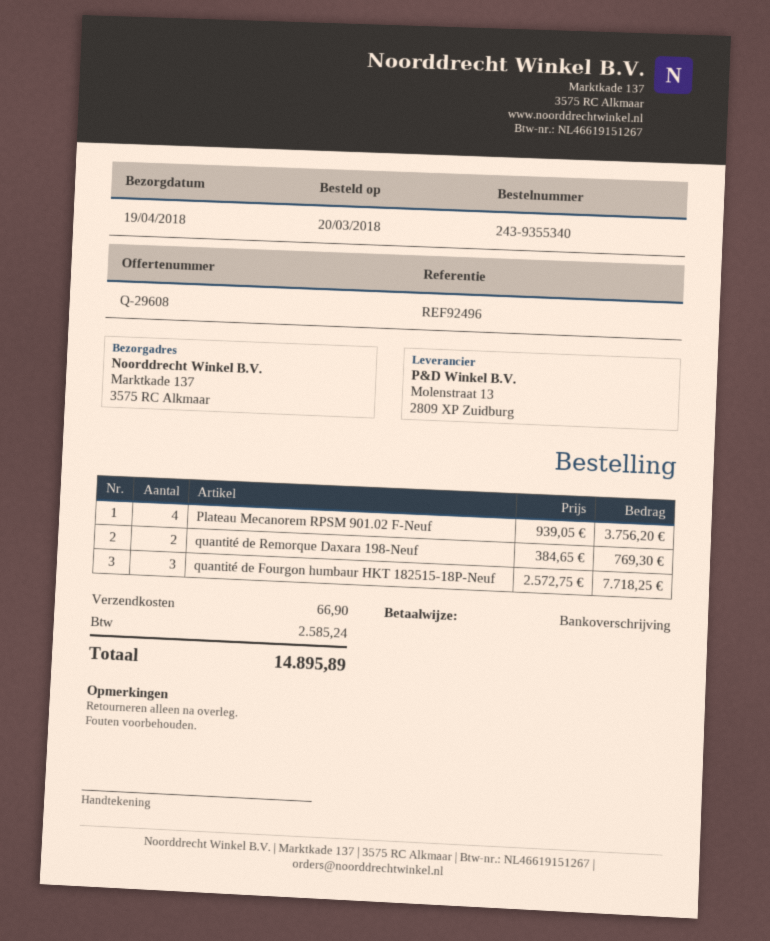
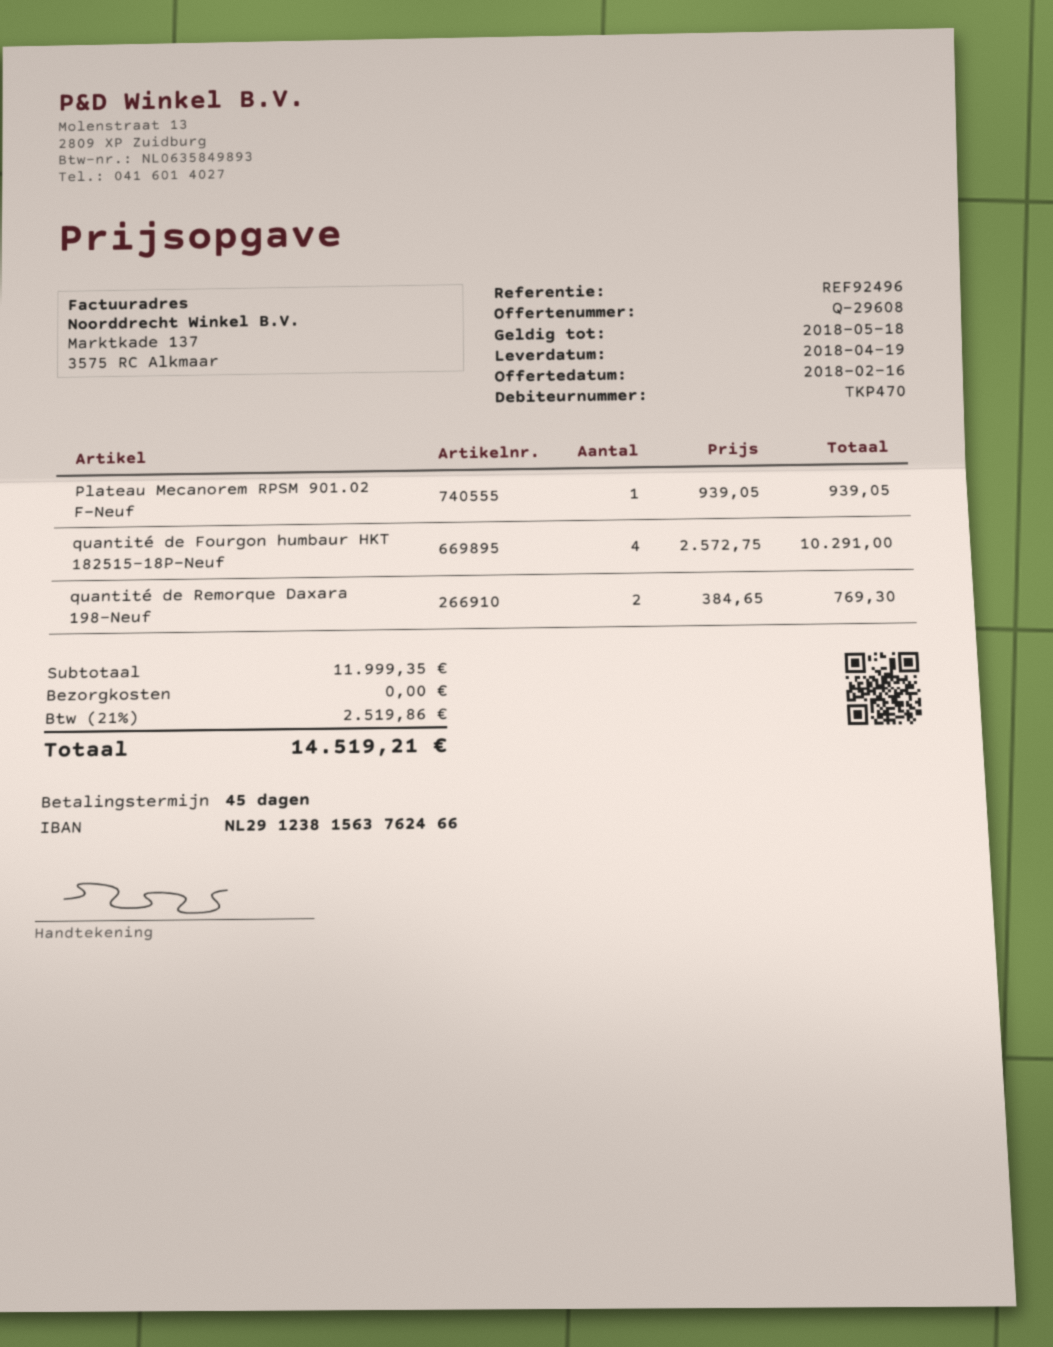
Plateau Mecanorem RPSM 901.02 F-Neuf: 4 x 939.05 = 3756.20 -> 1 x 939.05 = 939.05
quantité de Fourgon humbaur HKT 182515-18P-Neuf: 3 x 2572.75 = 7718.25 -> 4 x 2572.75 = 10291.00
shipping: 66.90 -> 0.00
tax: 2585.24 -> 2519.86
total: 14895.89 -> 14519.21

